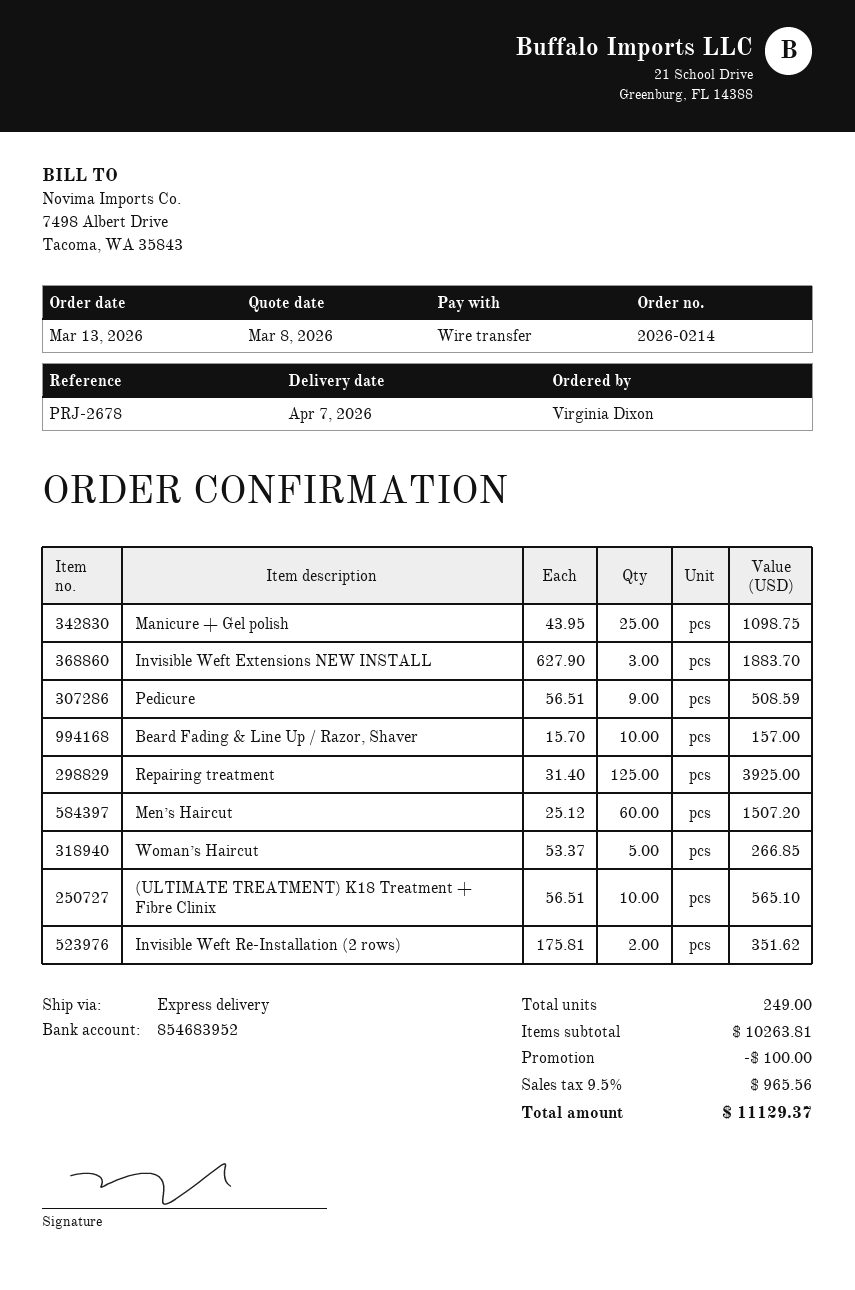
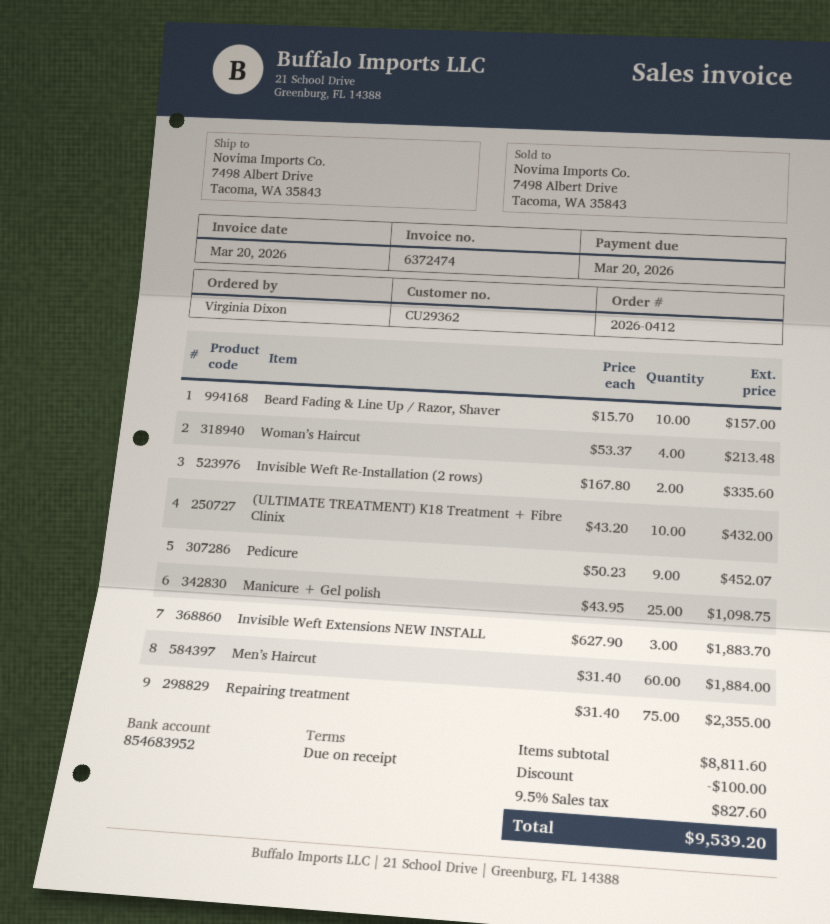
order number: 2026-0214 -> 2026-0412
Pedicure: 9 x 56.51 = 508.59 -> 9 x 50.23 = 452.07
Repairing treatment: 125 x 31.40 = 3925.00 -> 75 x 31.40 = 2355.00
Men’s Haircut: 60 x 25.12 = 1507.20 -> 60 x 31.40 = 1884.00
Woman’s Haircut: 5 x 53.37 = 266.85 -> 4 x 53.37 = 213.48
(ULTIMATE TREATMENT) K18 Treatment + Fibre Clinix: 10 x 56.51 = 565.10 -> 10 x 43.20 = 432.00
Invisible Weft Re-Installation (2 rows): 2 x 175.81 = 351.62 -> 2 x 167.80 = 335.60
subtotal: 10263.81 -> 8811.60
tax: 9.5% = 965.56 -> 9.5% = 827.60
total: 11129.37 -> 9539.20

